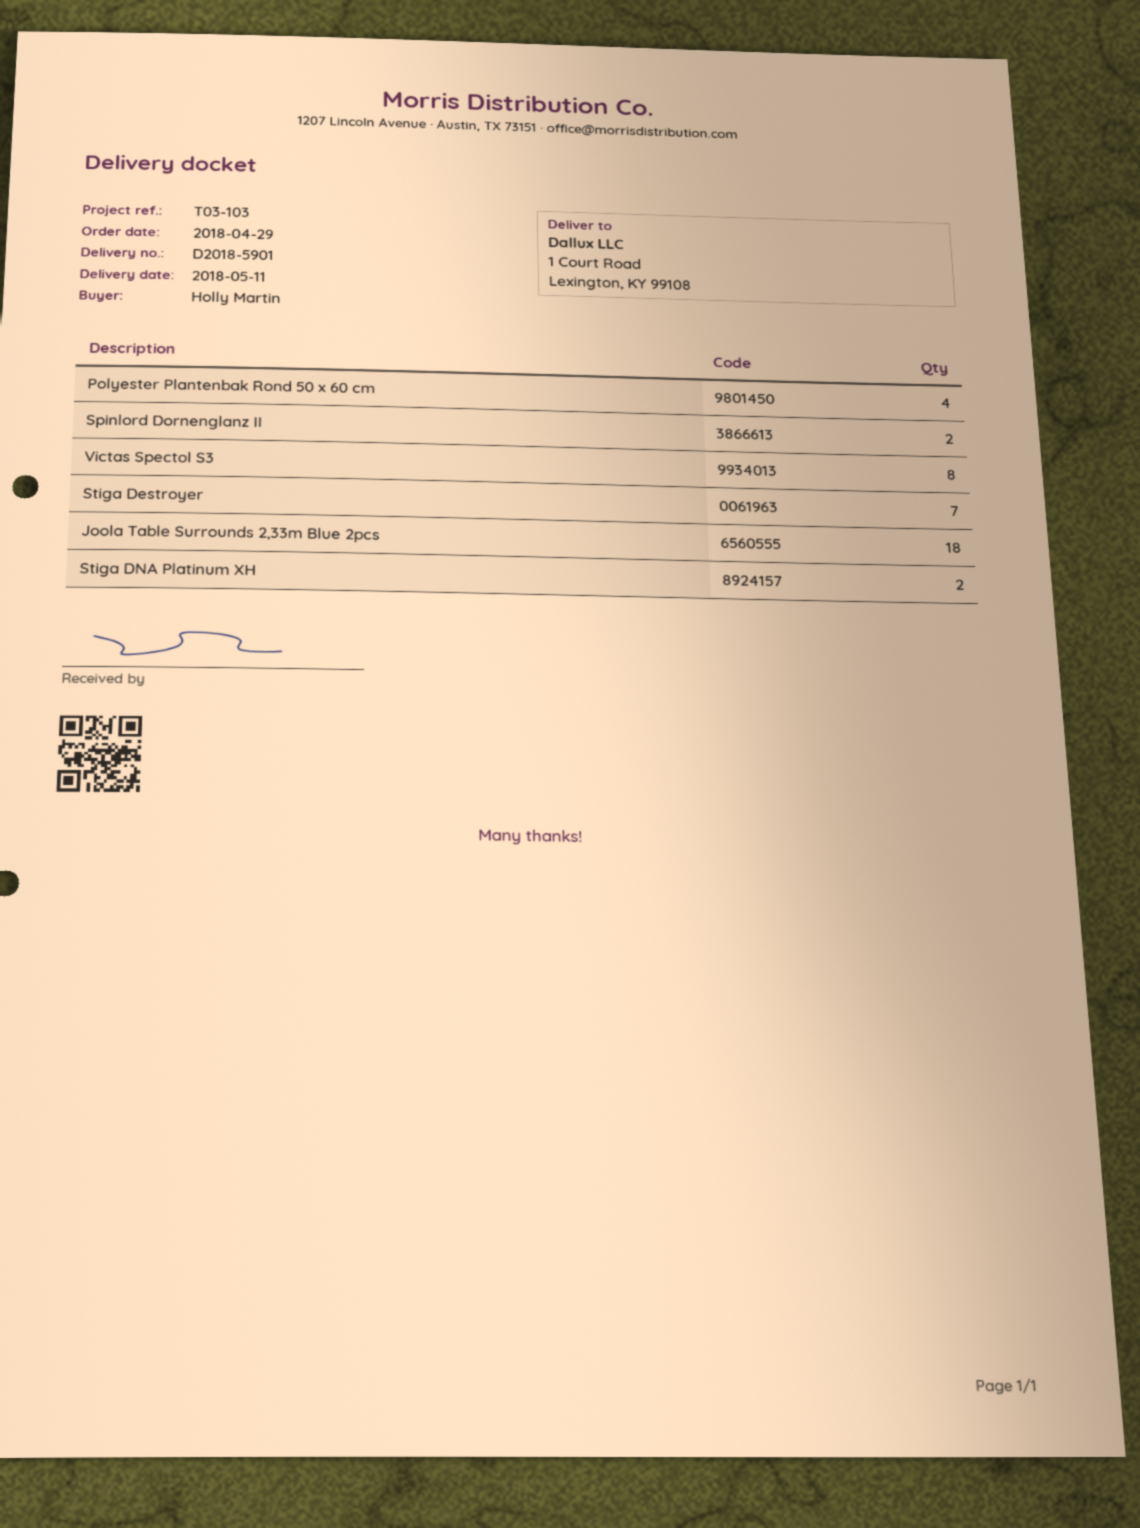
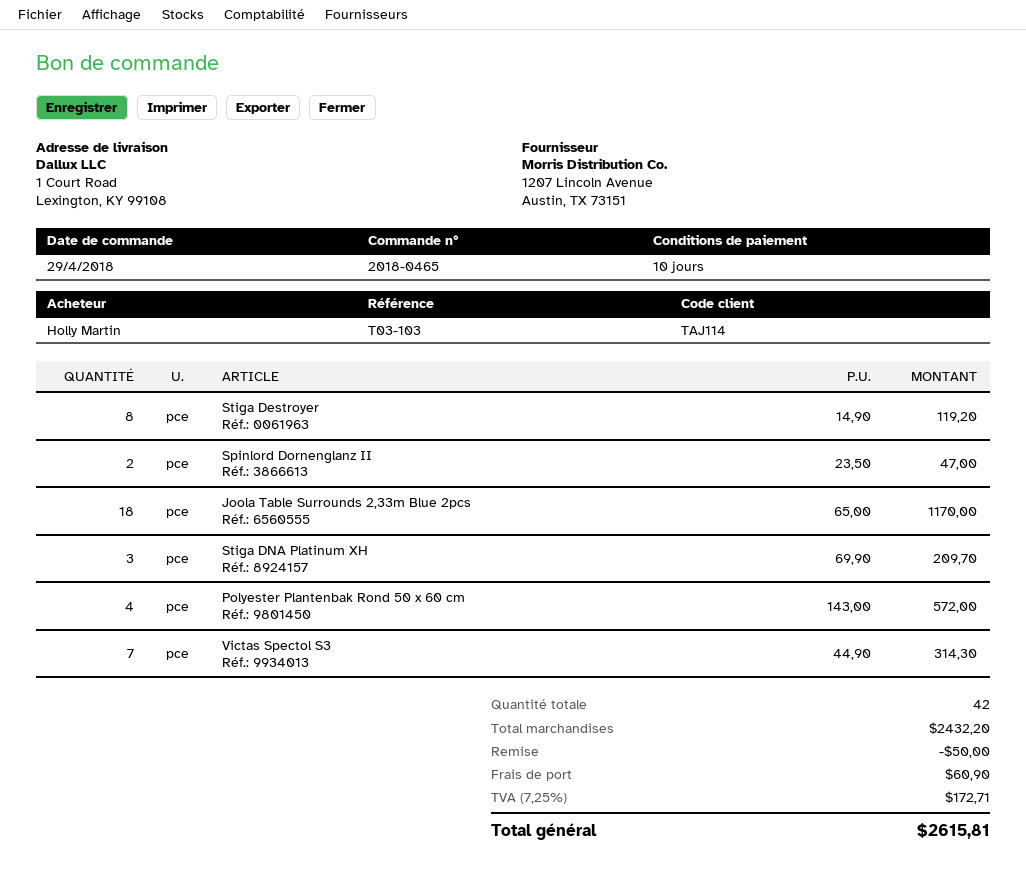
Victas Spectol S3: 8 -> 7
Stiga Destroyer: 7 -> 8
Stiga DNA Platinum XH: 2 -> 3

